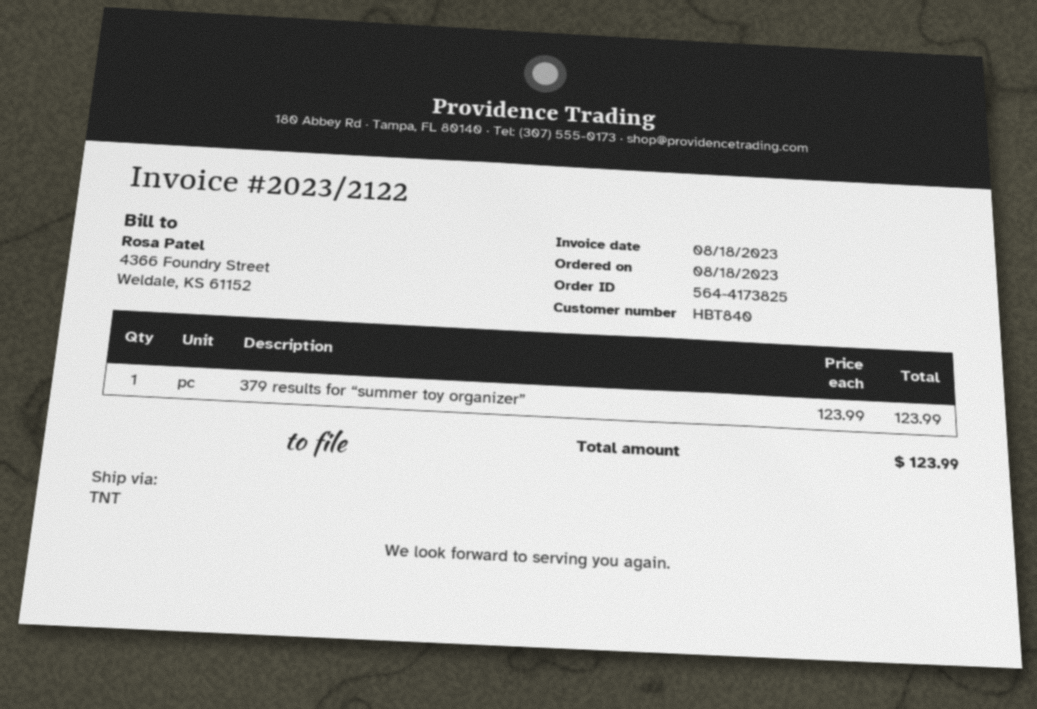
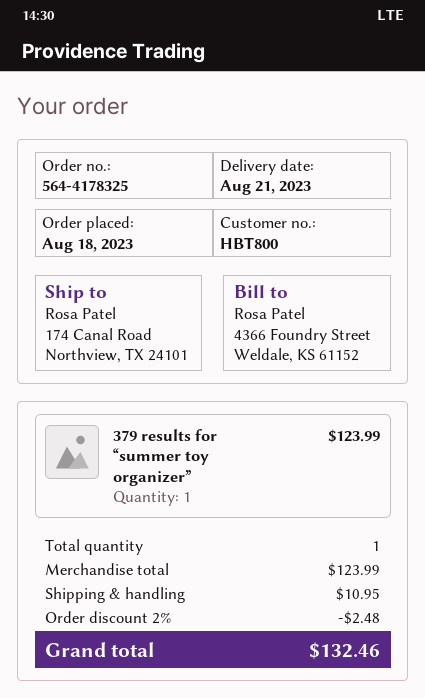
order number: 564-4173825 -> 564-4178325
customer number: HBT840 -> HBT800
discount: none -> 2% = 2.48
shipping: none -> 10.95
total: 123.99 -> 132.46

